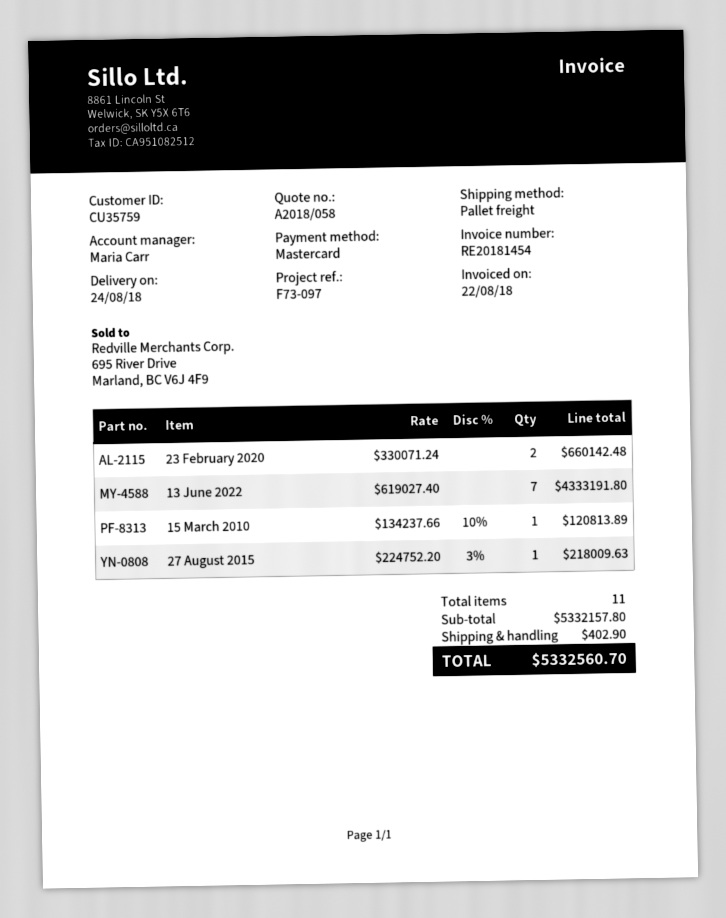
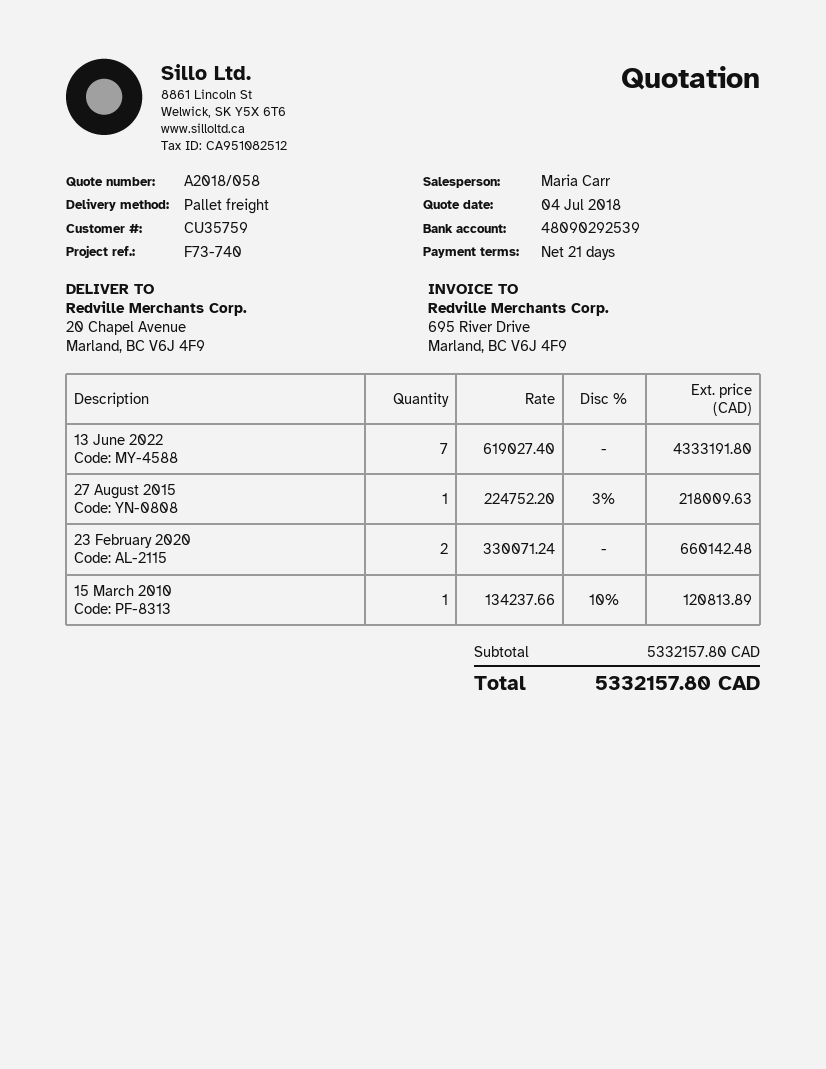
reference: F73-097 -> F73-740
shipping: 402.90 -> none
total: 5332560.70 -> 5332157.80

